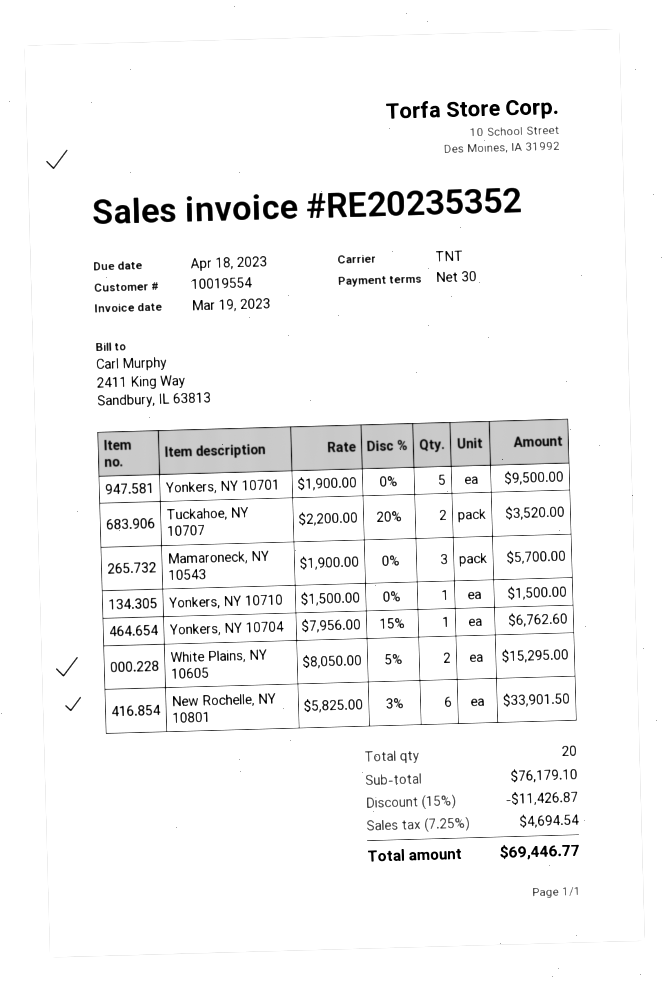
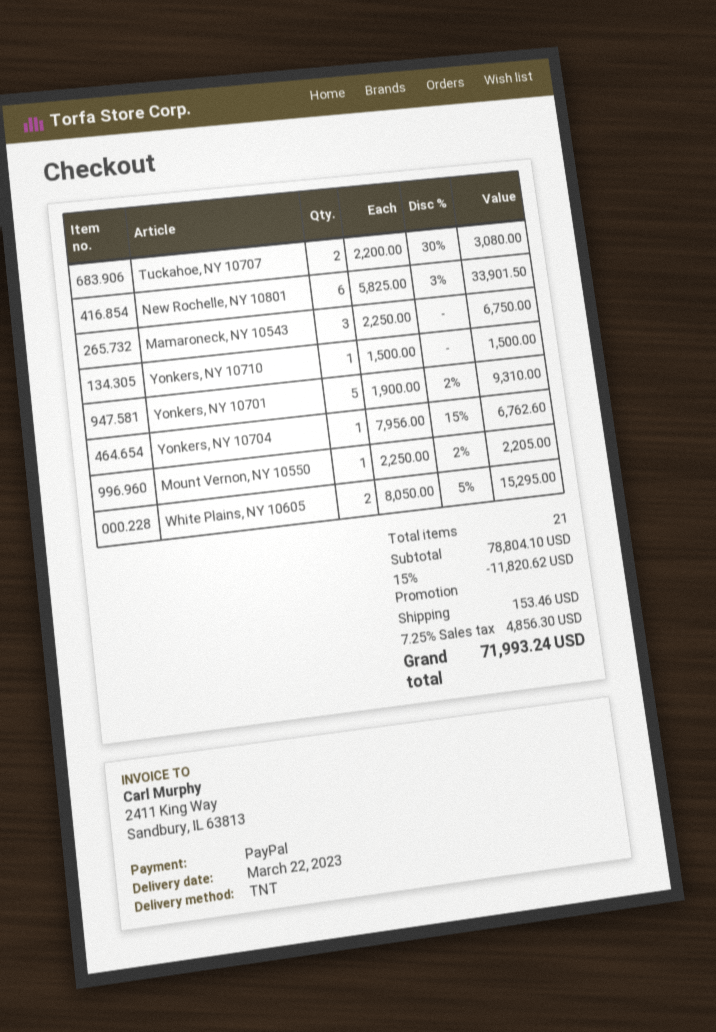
Yonkers, NY 10701: 5 x 1900.00 = 9500.00 -> 5 x 1900.00 - 2% = 9310.00
Tuckahoe, NY 10707: 2 x 2200.00 - 20% = 3520.00 -> 2 x 2200.00 - 30% = 3080.00
Mamaroneck, NY 10543: 3 x 1900.00 = 5700.00 -> 3 x 2250.00 = 6750.00
Mount Vernon, NY 10550: none -> 1 x 2250.00 - 2% = 2205.00
total quantity: 20 -> 21
subtotal: 76179.10 -> 78804.10
discount: 15% = 11426.87 -> 15% = 11820.62
shipping: none -> 153.46
tax: 7.25% = 4694.54 -> 7.25% = 4856.30
total: 69446.77 -> 71993.24

